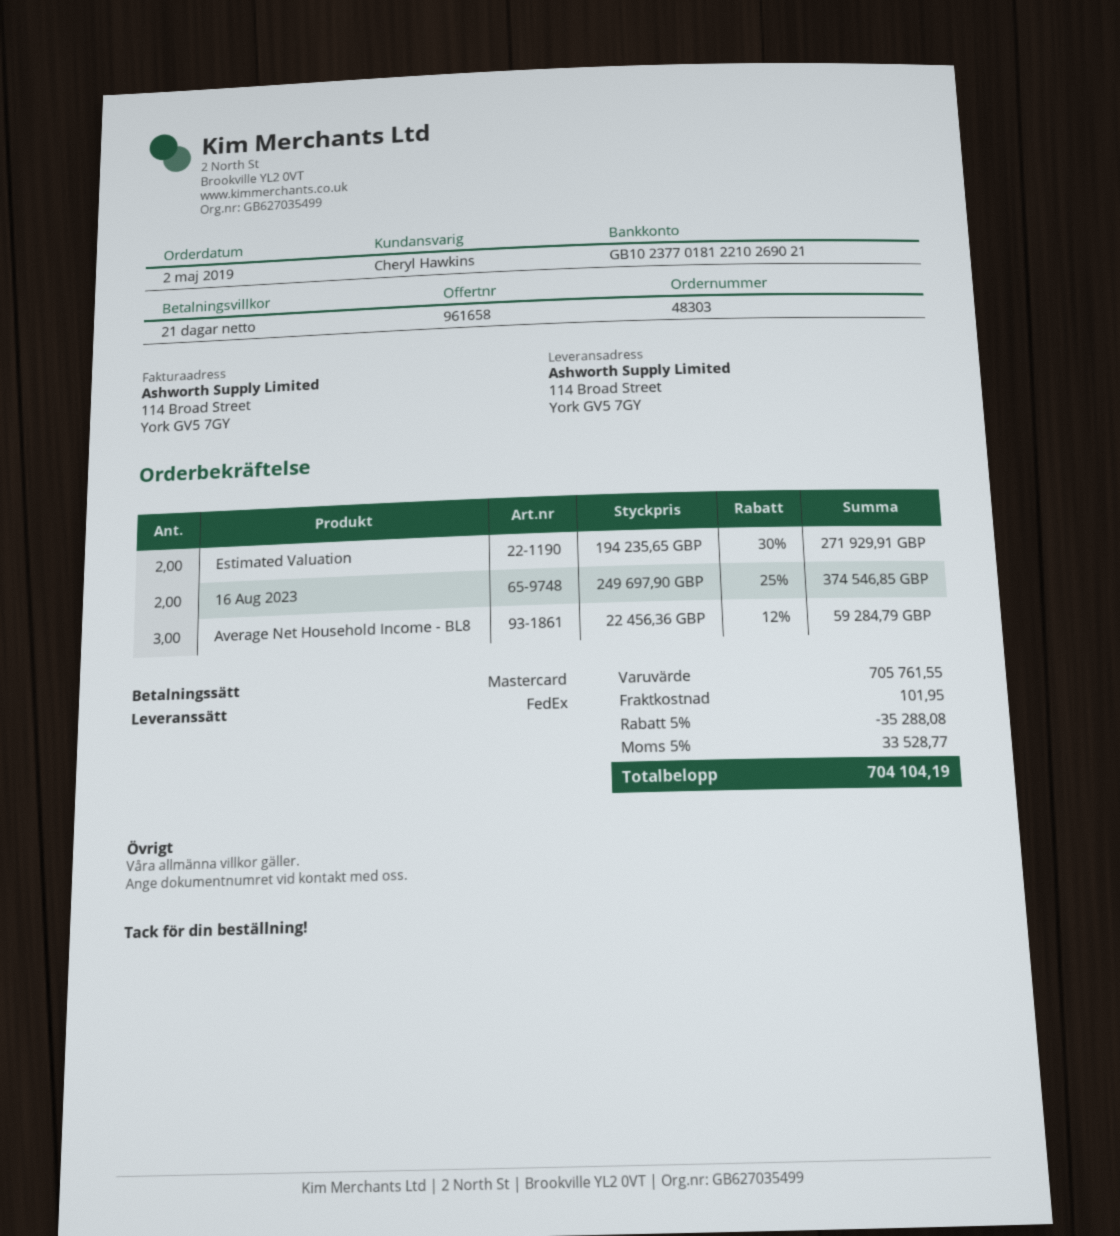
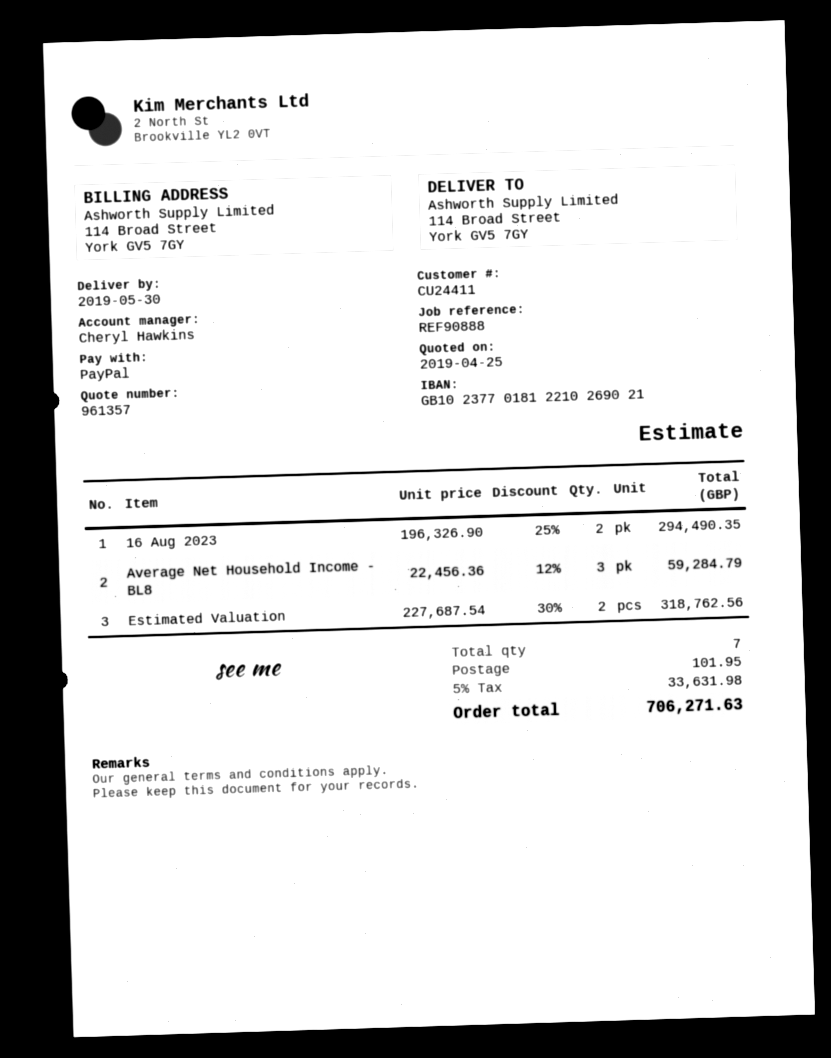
quote number: 961658 -> 961357
payment method: Mastercard -> PayPal
Estimated Valuation: 2 x 194235.65 - 30% = 271929.91 -> 2 x 227687.54 - 30% = 318762.56
16 Aug 2023: 2 x 249697.90 - 25% = 374546.85 -> 2 x 196326.90 - 25% = 294490.35
discount: 5% = 35288.08 -> none
tax: 5% = 33528.77 -> 5% = 33631.98
total: 704104.19 -> 706271.63

